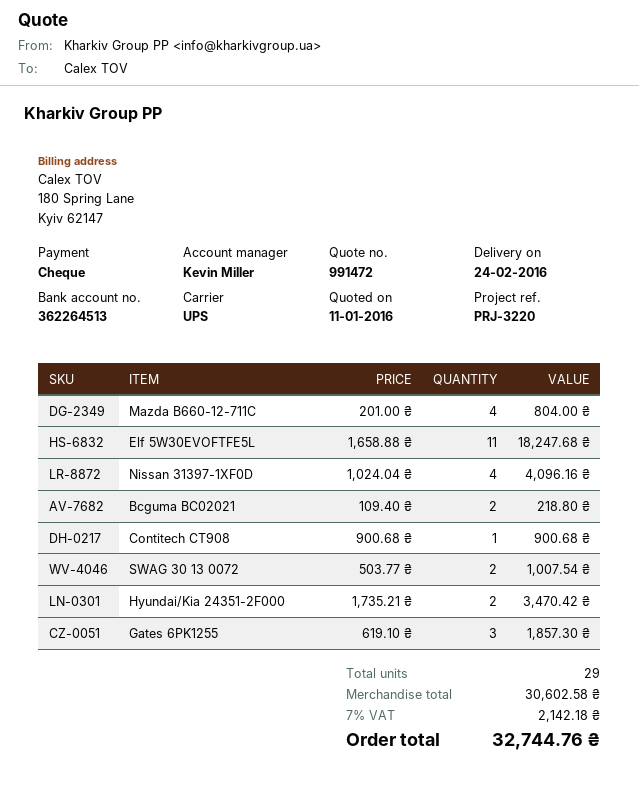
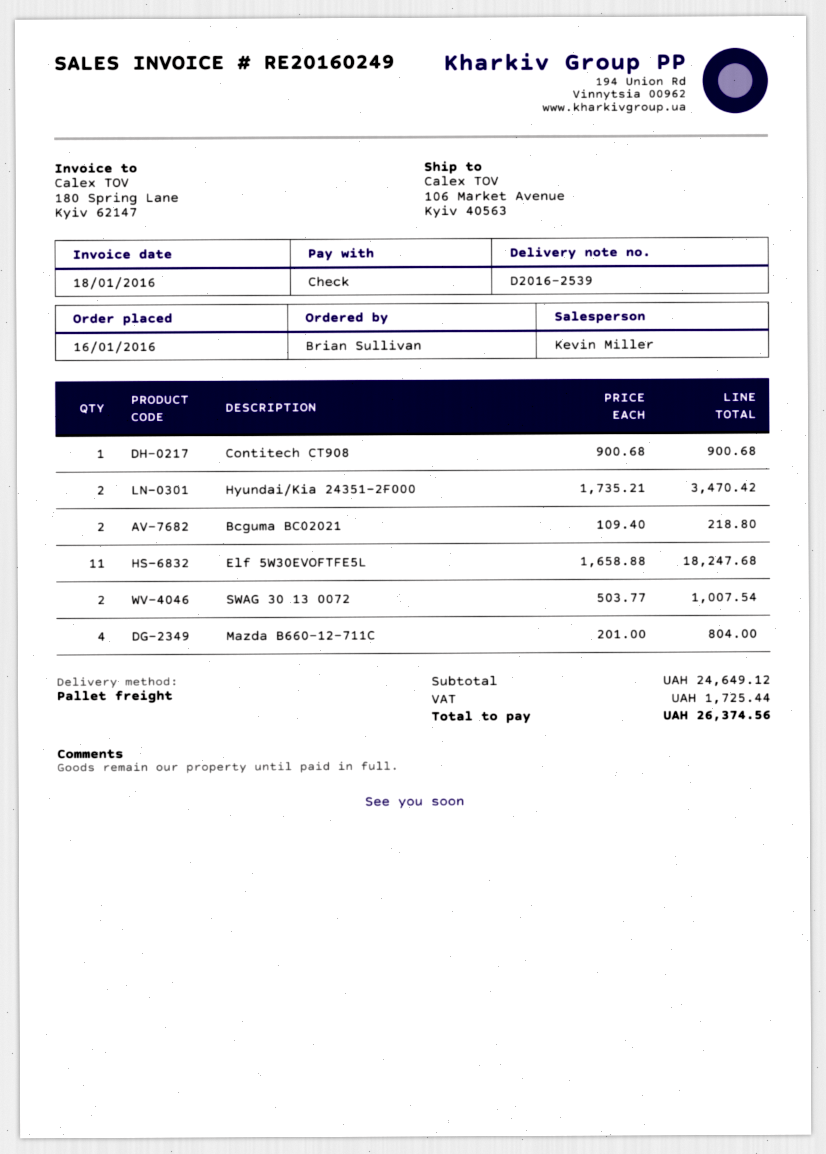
shipping method: UPS -> pallet freight
Nissan 31397-1XF0D: 4 x 1024.04 = 4096.16 -> none
Gates 6PK1255: 3 x 619.10 = 1857.30 -> none
subtotal: 30602.58 -> 24649.12
tax: 2142.18 -> 1725.44
total: 32744.76 -> 26374.56

